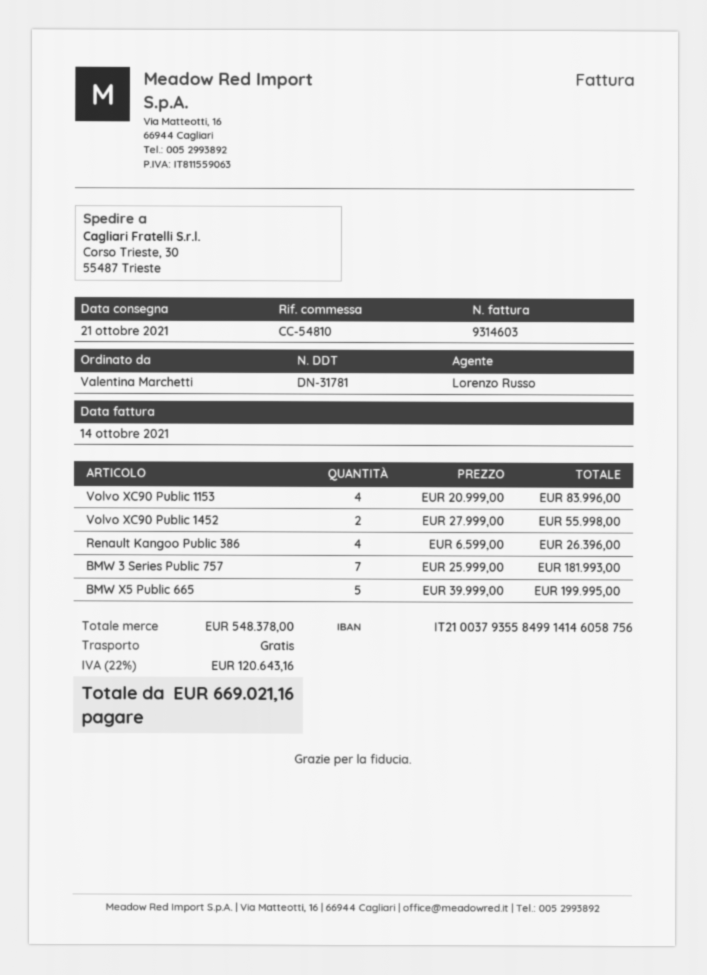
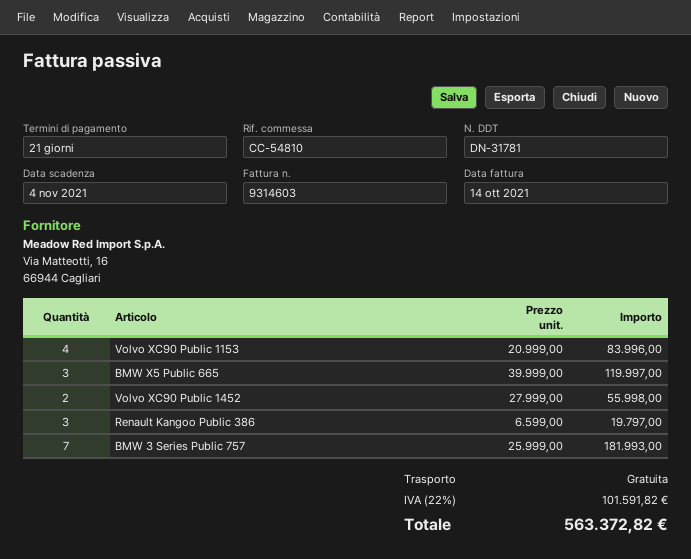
Renault Kangoo Public 386: 4 x 6599.00 = 26396.00 -> 3 x 6599.00 = 19797.00
BMW X5 Public 665: 5 x 39999.00 = 199995.00 -> 3 x 39999.00 = 119997.00
tax: 22% = 120643.16 -> 22% = 101591.82
total: 669021.16 -> 563372.82

